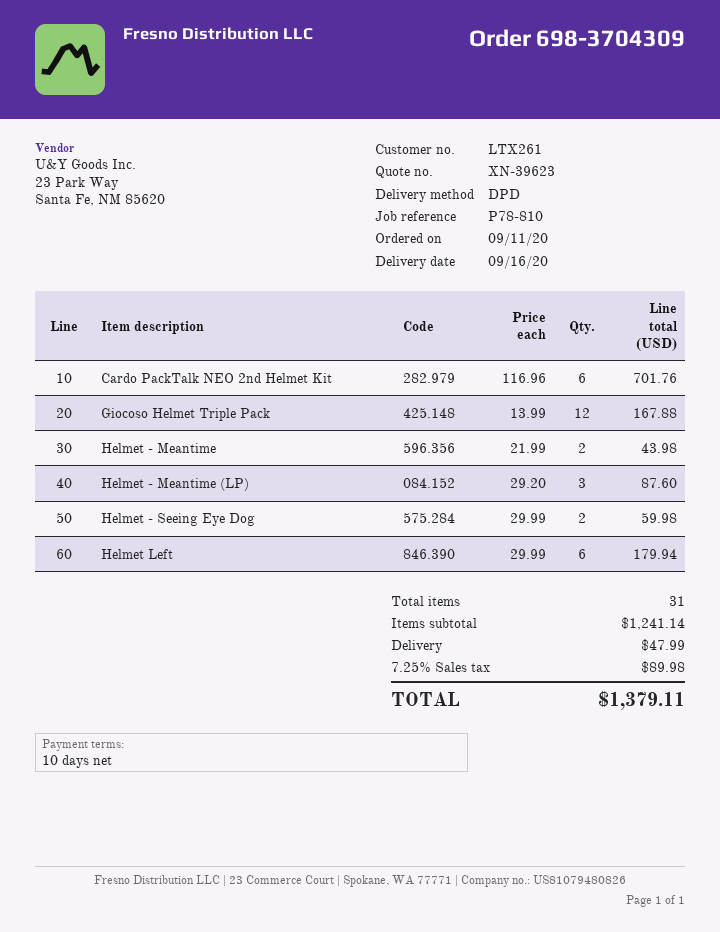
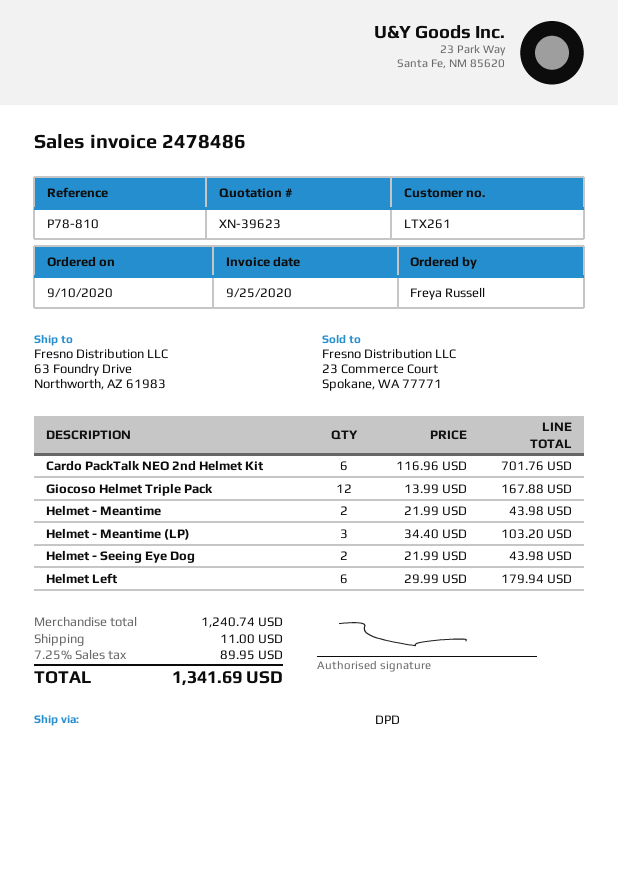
order date: 2020-09-11 -> 2020-09-10
Helmet - Meantime (LP): 3 x 29.20 = 87.60 -> 3 x 34.40 = 103.20
Helmet - Seeing Eye Dog: 2 x 29.99 = 59.98 -> 2 x 21.99 = 43.98
subtotal: 1241.14 -> 1240.74
shipping: 47.99 -> 11.00
tax: 7.25% = 89.98 -> 7.25% = 89.95
total: 1379.11 -> 1341.69

